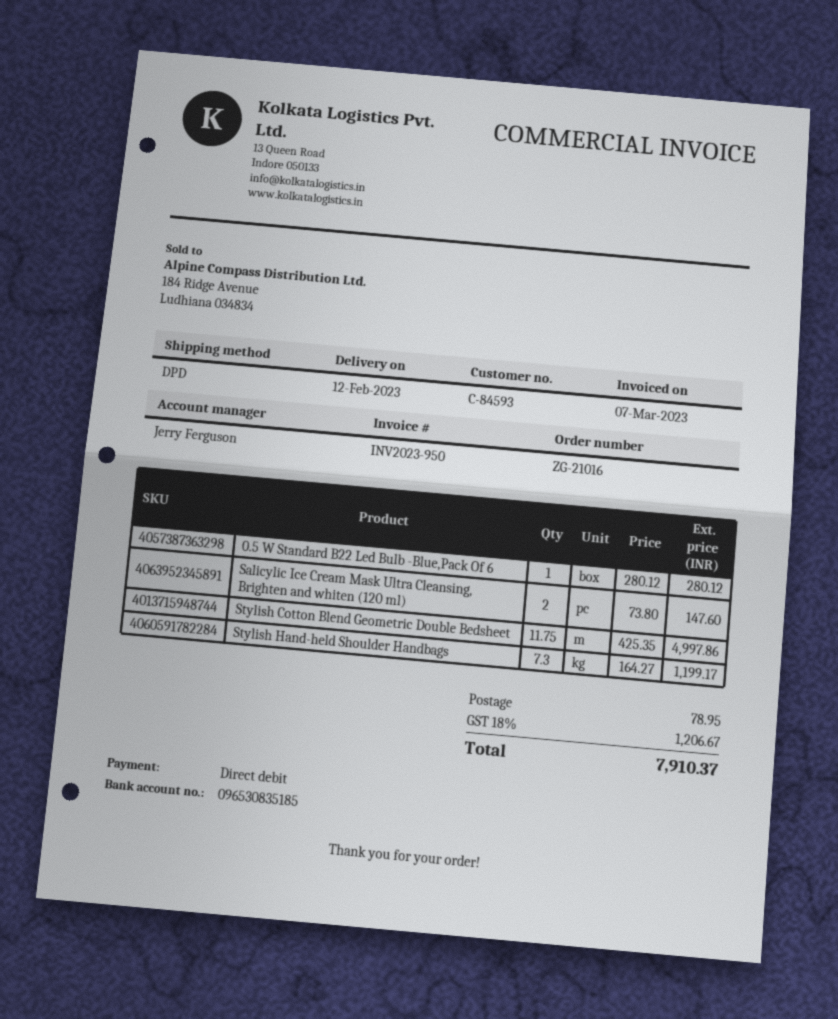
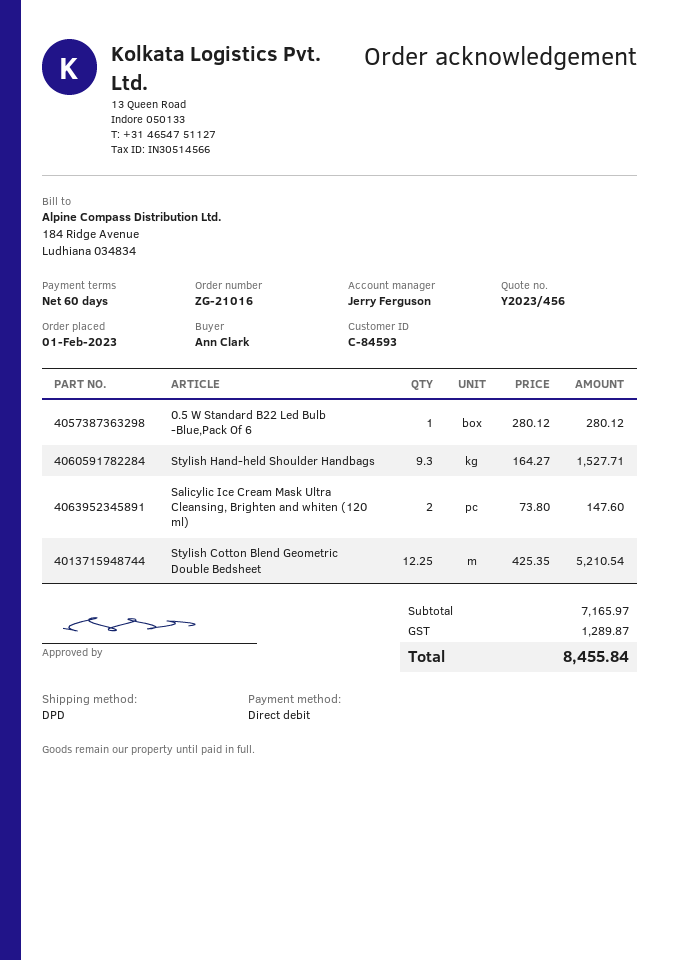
Stylish Cotton Blend Geometric Double Bedsheet: 11.75 x 425.35 = 4997.86 -> 12.25 x 425.35 = 5210.54
Stylish Hand-held Shoulder Handbags: 7.3 x 164.27 = 1199.17 -> 9.3 x 164.27 = 1527.71
shipping: 78.95 -> none
tax: 1206.67 -> 1289.87
total: 7910.37 -> 8455.84

